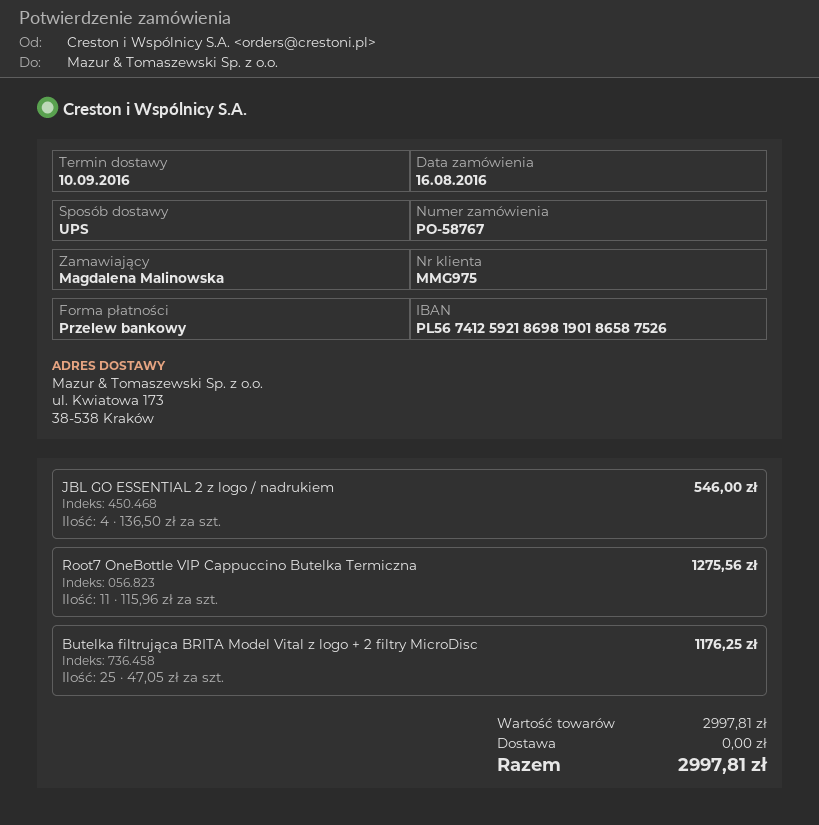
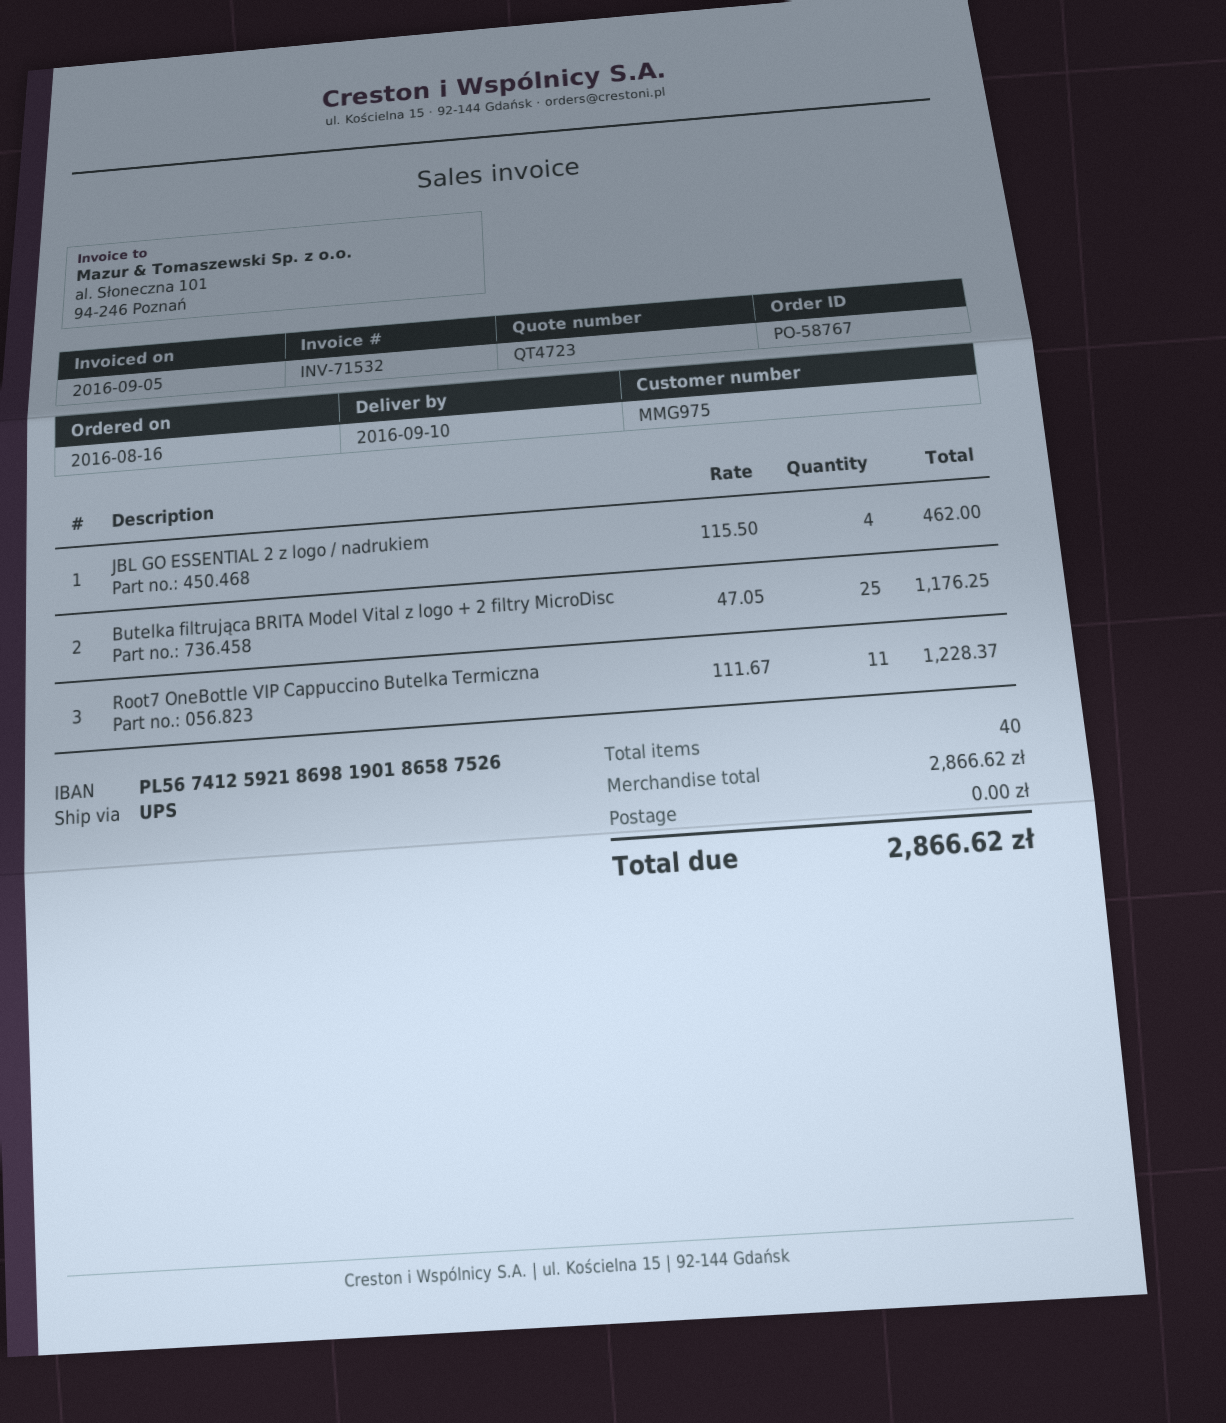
JBL GO ESSENTIAL 2 z logo / nadrukiem: 4 x 136.50 = 546.00 -> 4 x 115.50 = 462.00
Root7 OneBottle VIP Cappuccino Butelka Termiczna: 11 x 115.96 = 1275.56 -> 11 x 111.67 = 1228.37
subtotal: 2997.81 -> 2866.62
total: 2997.81 -> 2866.62

